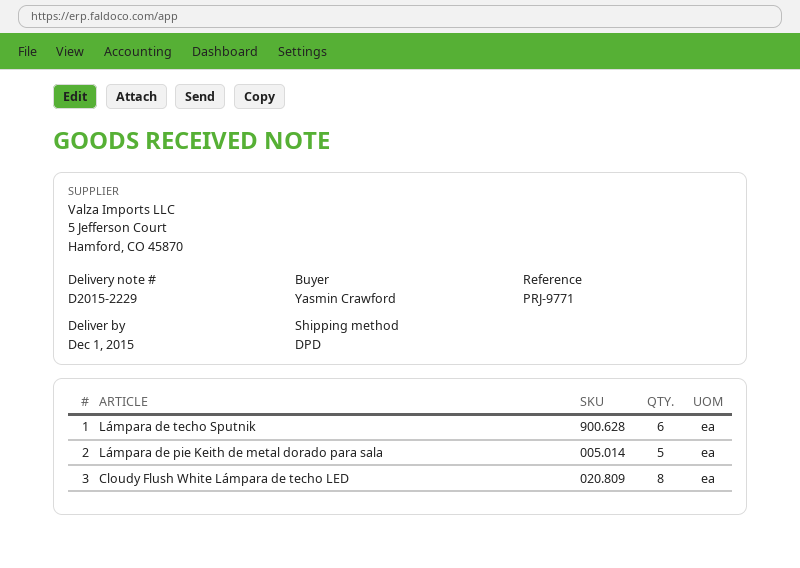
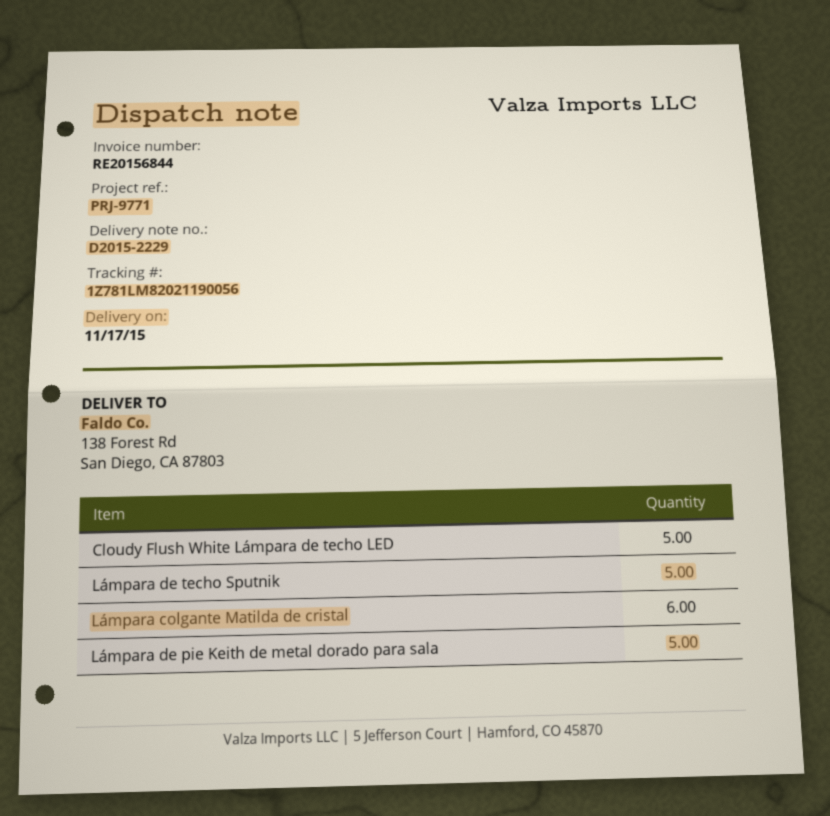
delivery date: 2015-12-01 -> 2015-11-17
Lámpara de techo Sputnik: 6 -> 5
Cloudy Flush White Lámpara de techo LED: 8 -> 5
Lámpara colgante Matilda de cristal: none -> 6

